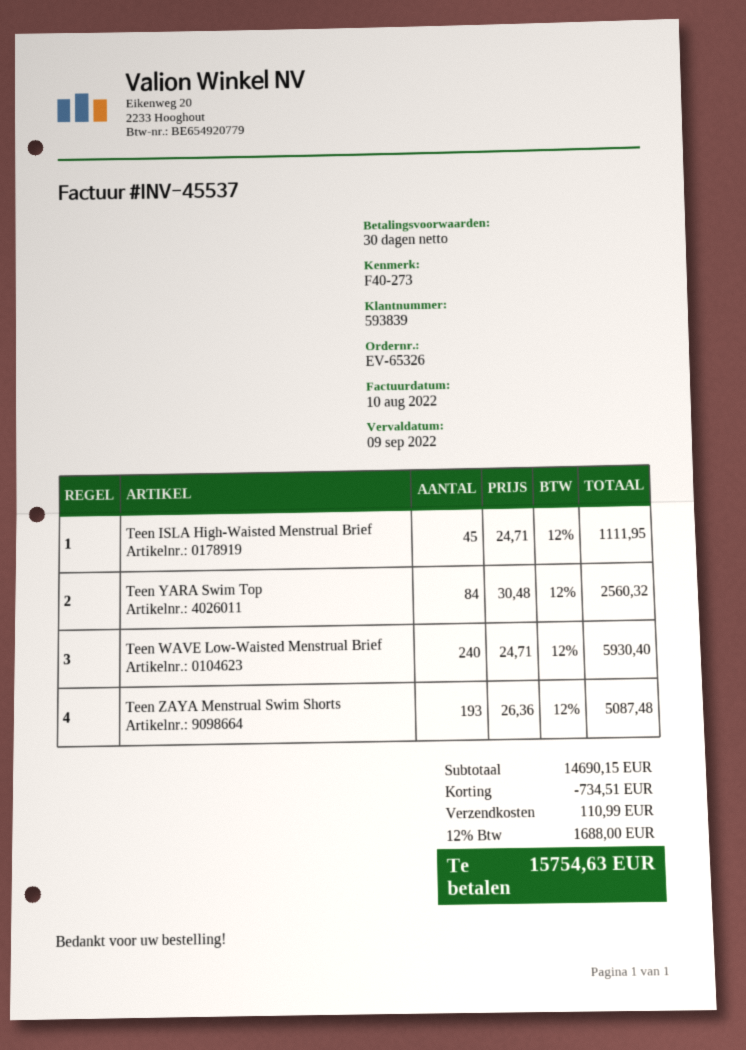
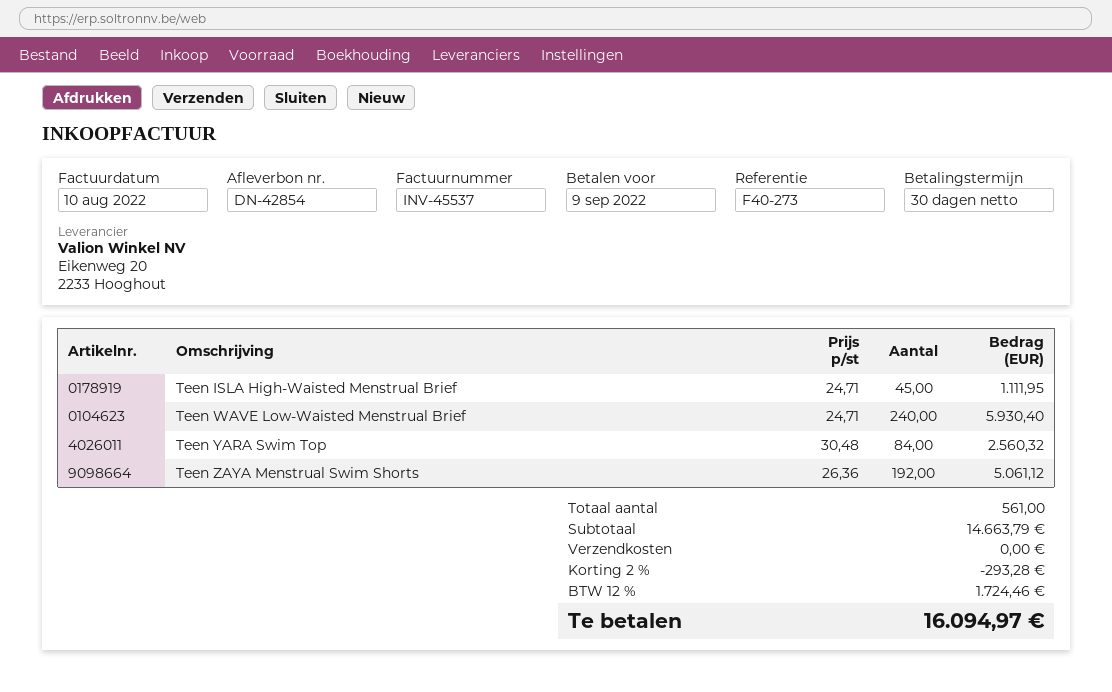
Teen ZAYA Menstrual Swim Shorts: 193 x 26.36 = 5087.48 -> 192 x 26.36 = 5061.12
subtotal: 14690.15 -> 14663.79
discount: 734.51 -> 293.28
shipping: 110.99 -> 0.00
tax: 12% = 1688.00 -> 12% = 1724.46
total: 15754.63 -> 16094.97

